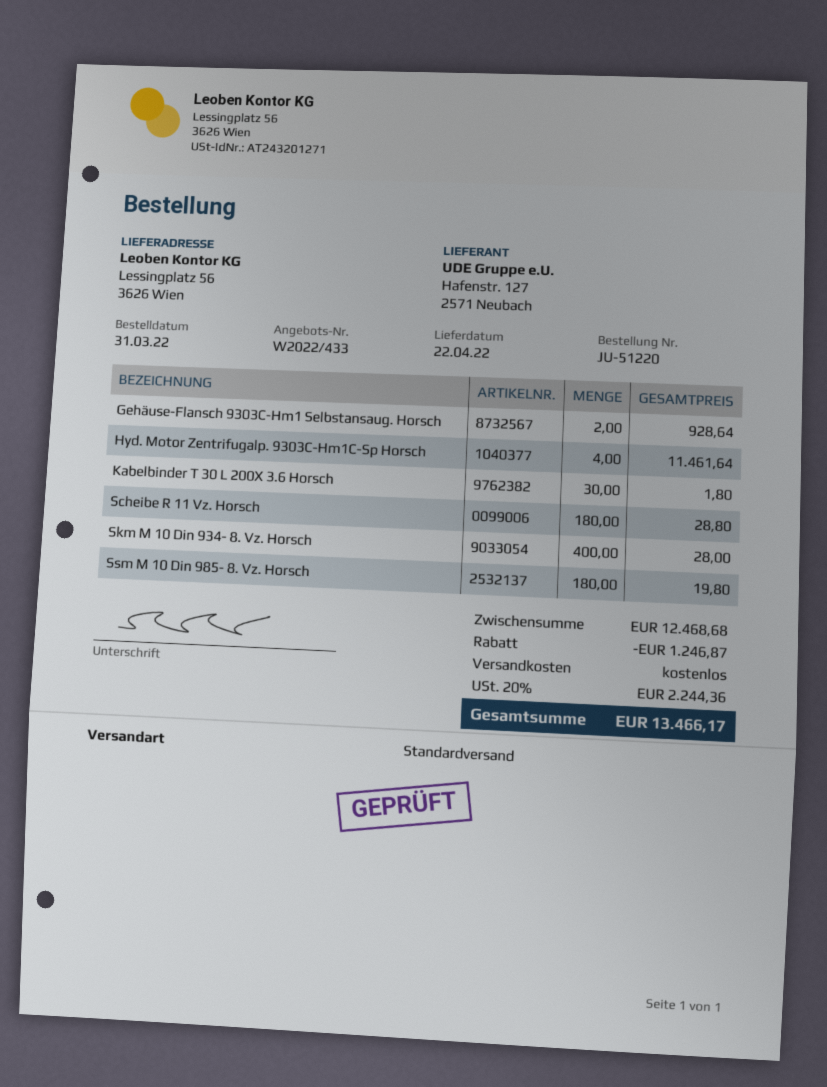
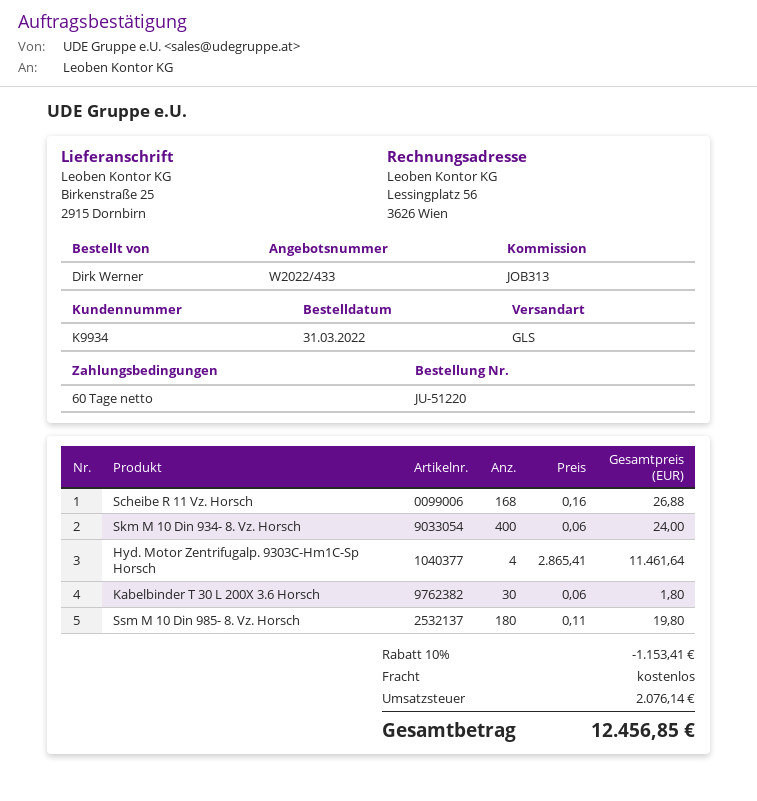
shipping method: standard -> GLS
ship to: Lessingplatz 56, 3626 Wien -> Birkenstraße 25, 2915 Dornbirn
Gehäuse-Flansch 9303C-Hm1 Selbstansaug. Horsch: 2 for 928.64 -> none
Scheibe R 11 Vz. Horsch: 180 for 28.80 -> 168 for 26.88
Skm M 10 Din 934- 8. Vz. Horsch: 400 for 28.00 -> 400 for 24.00
discount: 1246.87 -> 1153.41
tax: 2244.36 -> 2076.14
total: 13466.17 -> 12456.85

